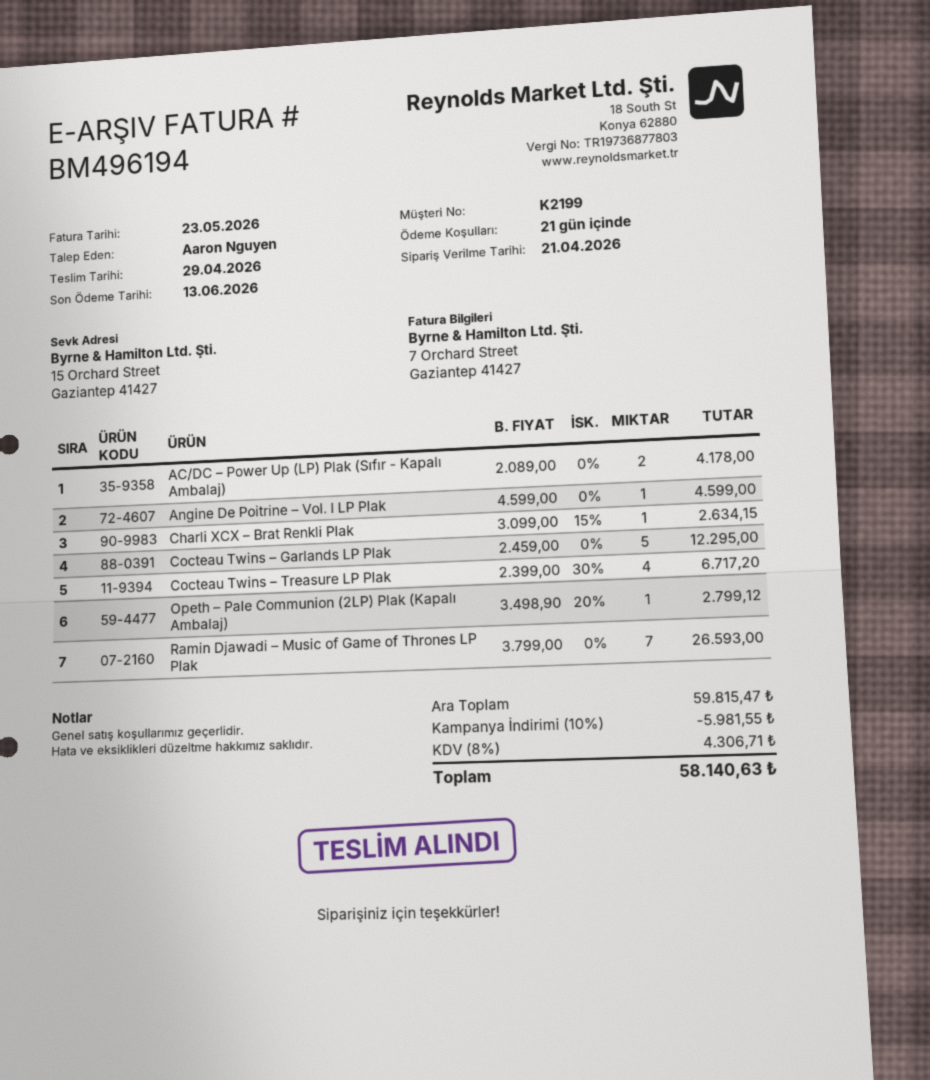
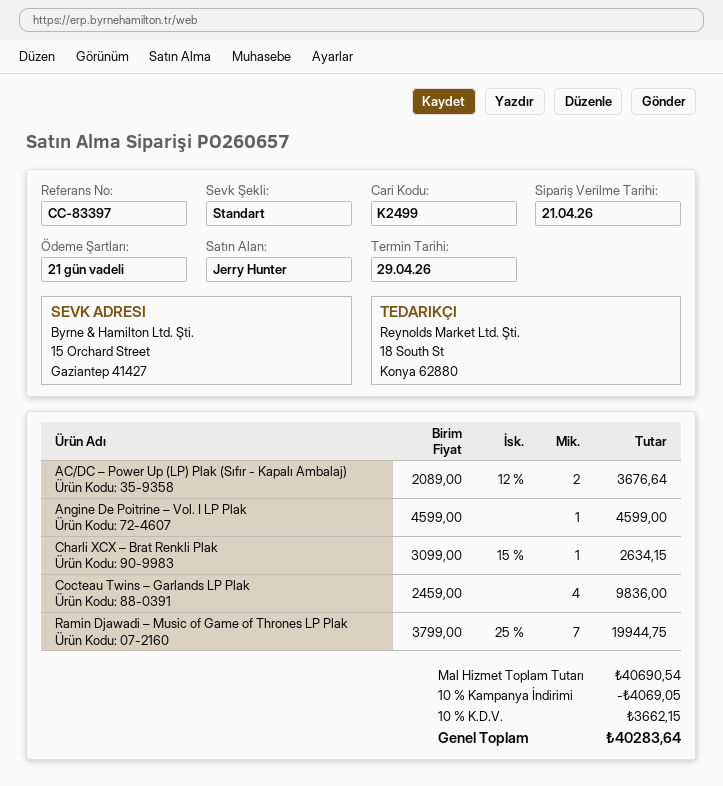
customer number: K2199 -> K2499
ordered by: Aaron Nguyen -> Jerry Hunter
AC/DC – Power Up (LP) Plak (Sıfır - Kapalı Ambalaj): 2 x 2089.00 = 4178.00 -> 2 x 2089.00 - 12% = 3676.64
Cocteau Twins – Garlands LP Plak: 5 x 2459.00 = 12295.00 -> 4 x 2459.00 = 9836.00
Cocteau Twins – Treasure LP Plak: 4 x 2399.00 - 30% = 6717.20 -> none
Opeth – Pale Communion (2LP) Plak (Kapalı Ambalaj): 1 x 3498.90 - 20% = 2799.12 -> none
Ramin Djawadi – Music of Game of Thrones LP Plak: 7 x 3799.00 = 26593.00 -> 7 x 3799.00 - 25% = 19944.75
subtotal: 59815.47 -> 40690.54
discount: 10% = 5981.55 -> 10% = 4069.05
tax: 8% = 4306.71 -> 10% = 3662.15
total: 58140.63 -> 40283.64

